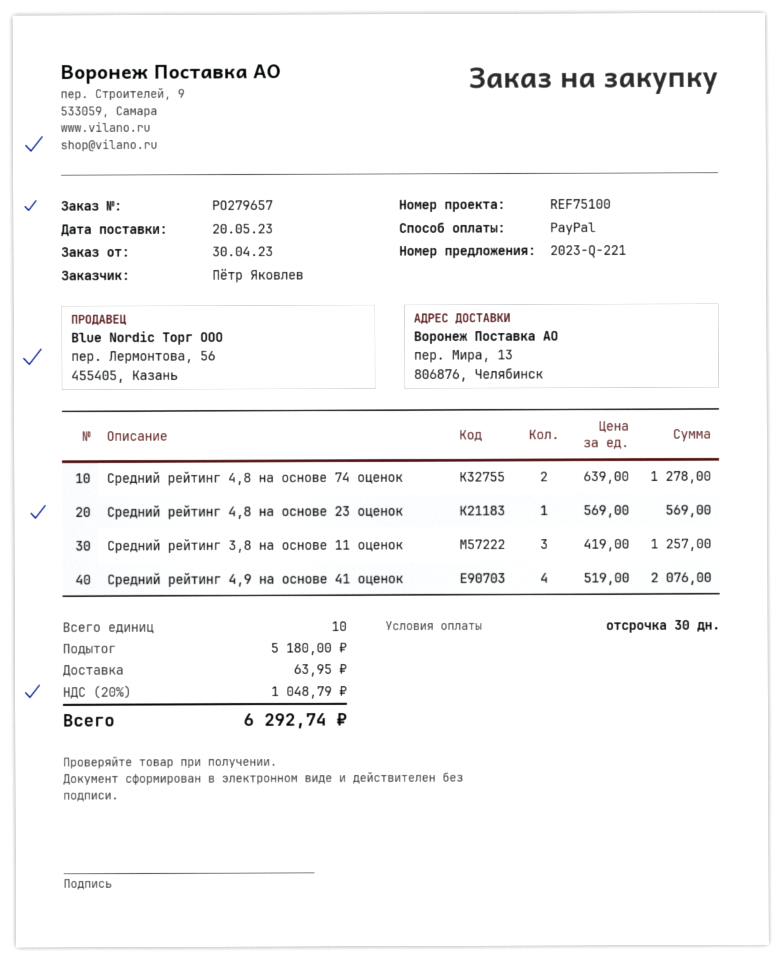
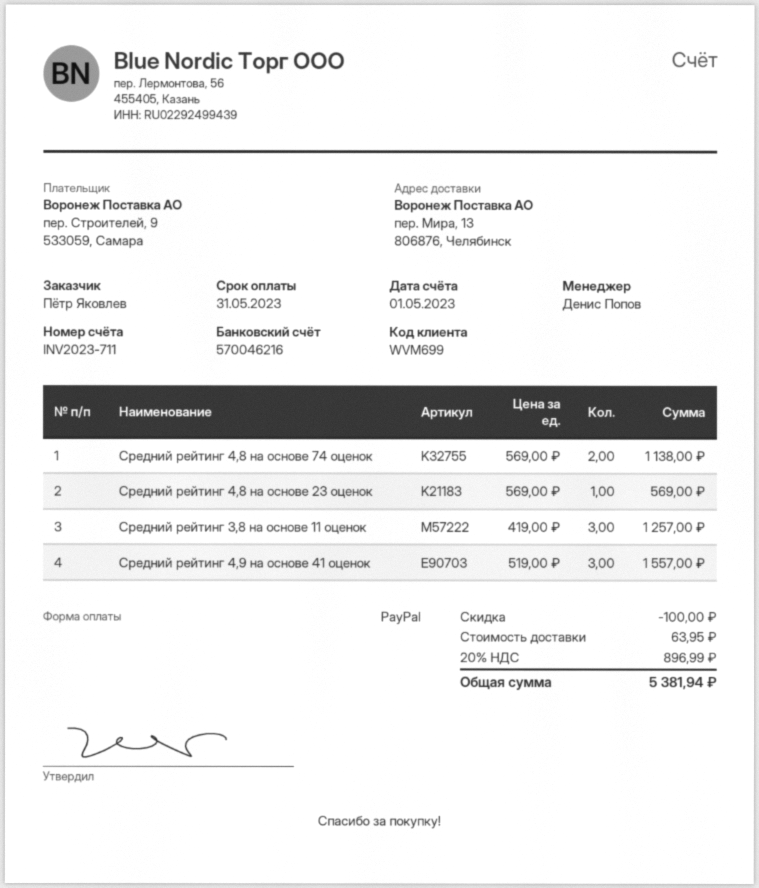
Средний рейтинг 4,8 на основе 74 оценок: 2 x 639.00 = 1278.00 -> 2 x 569.00 = 1138.00
Средний рейтинг 4,9 на основе 41 оценок: 4 x 519.00 = 2076.00 -> 3 x 519.00 = 1557.00
discount: none -> 100.00
tax: 20% = 1048.79 -> 20% = 896.99
total: 6292.74 -> 5381.94

